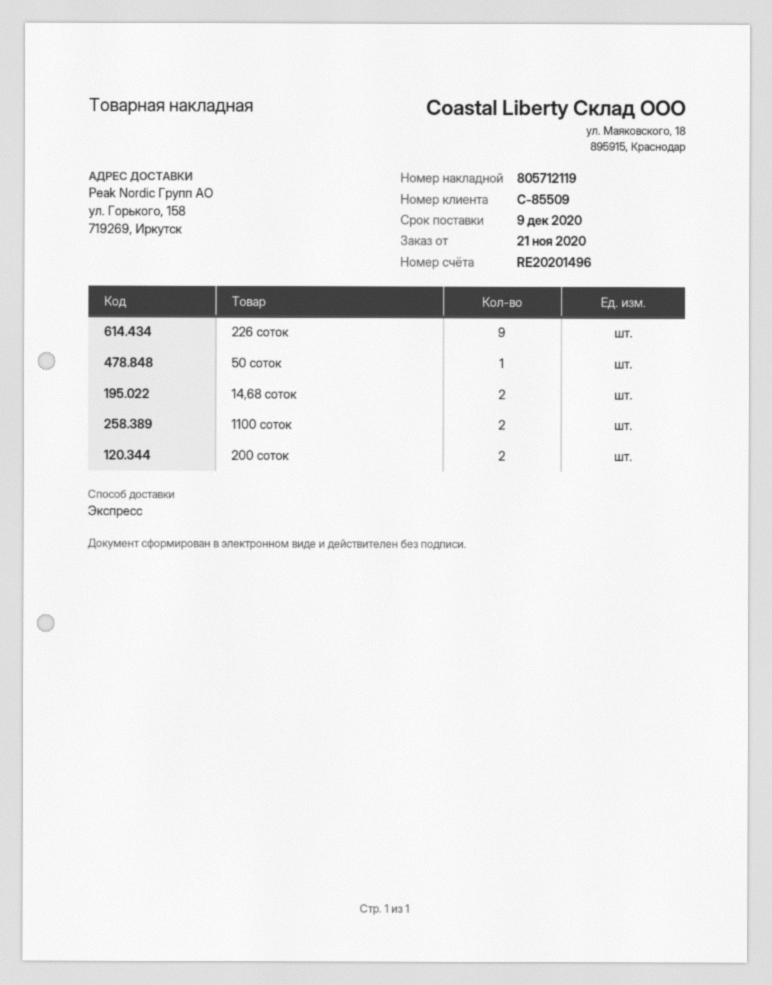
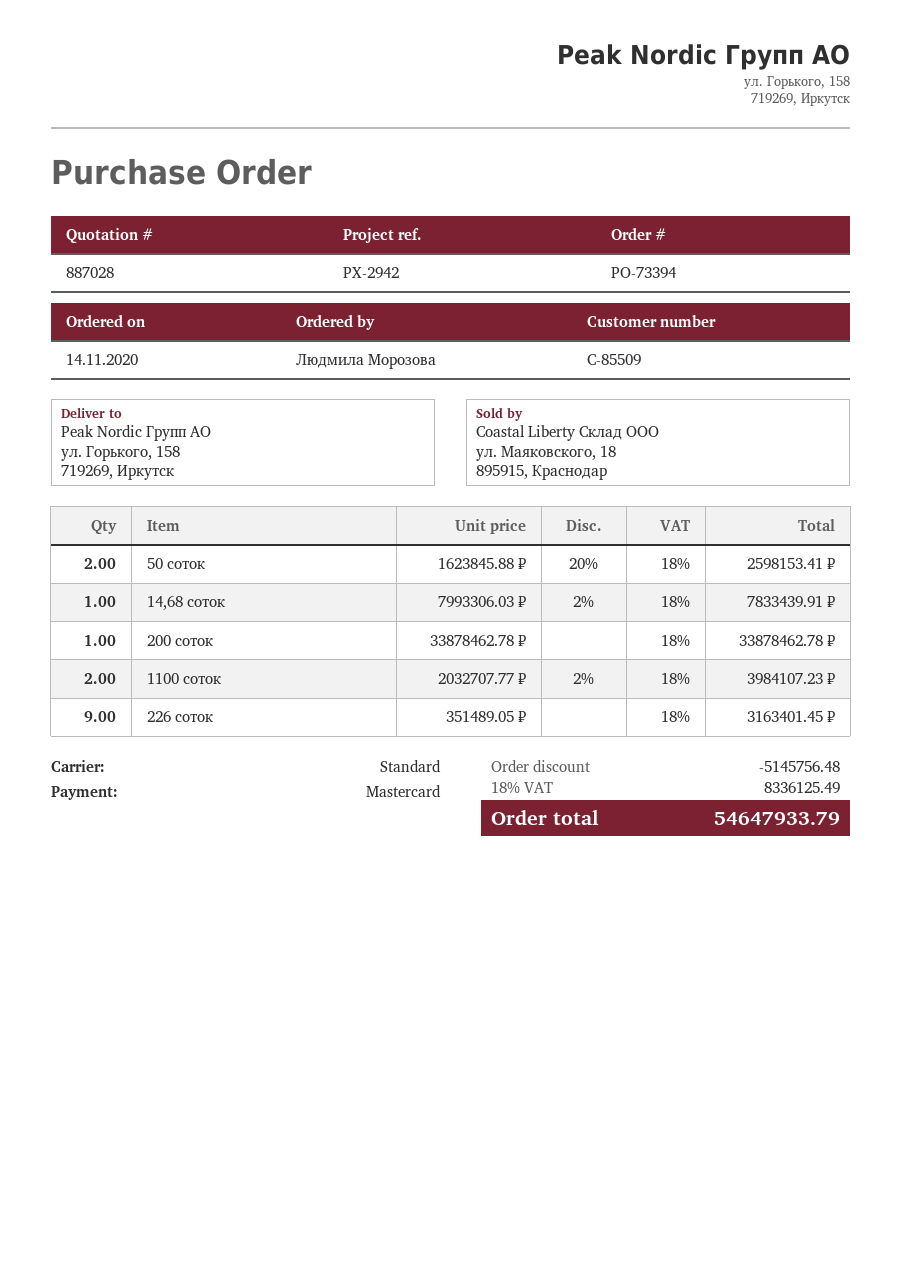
order date: 2020-11-21 -> 2020-11-14
shipping method: express -> standard
50 соток: 1 -> 2
14,68 соток: 2 -> 1
200 соток: 2 -> 1

